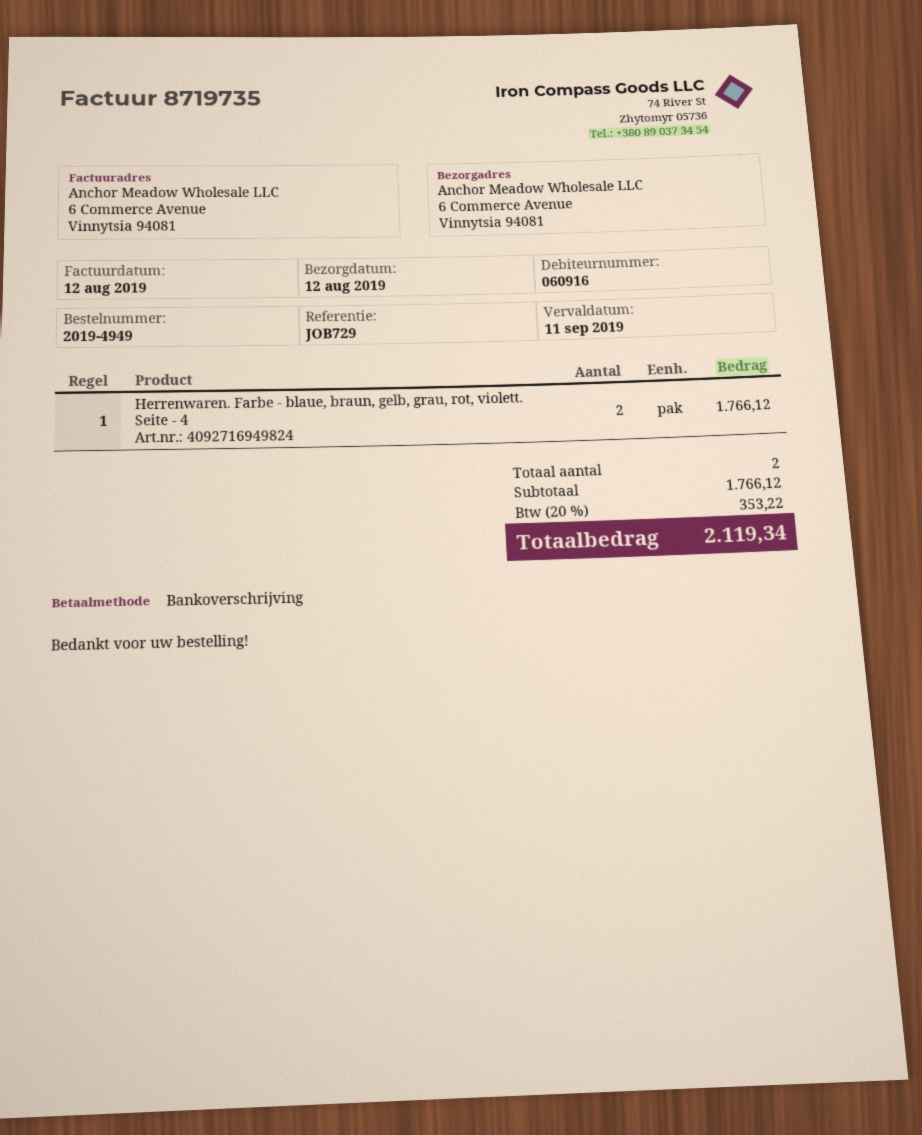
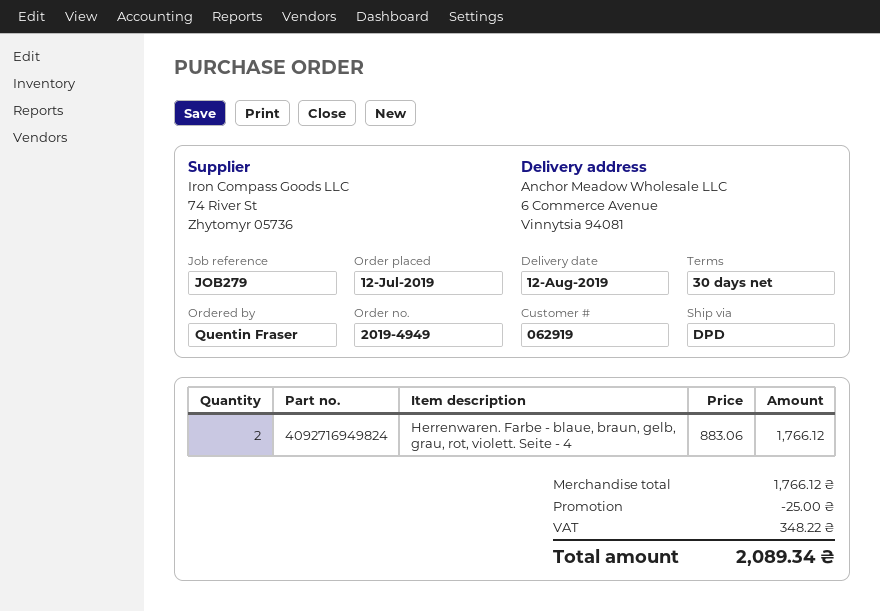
customer number: 060916 -> 062919
reference: JOB729 -> JOB279
discount: none -> 25.00
tax: 353.22 -> 348.22
total: 2119.34 -> 2089.34

